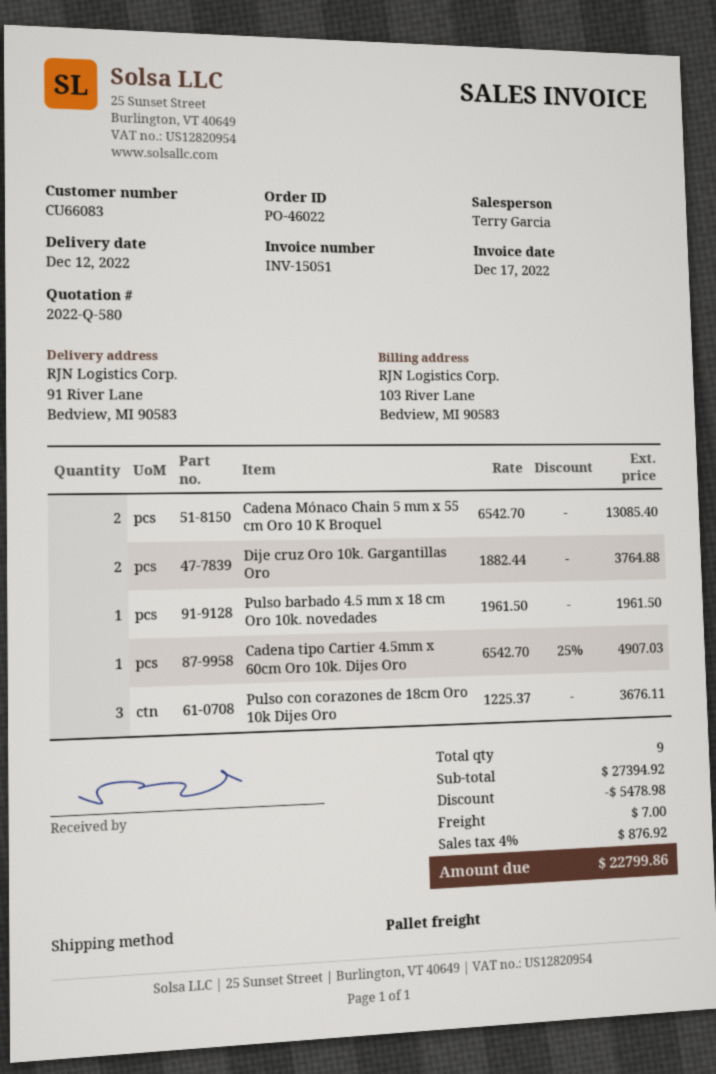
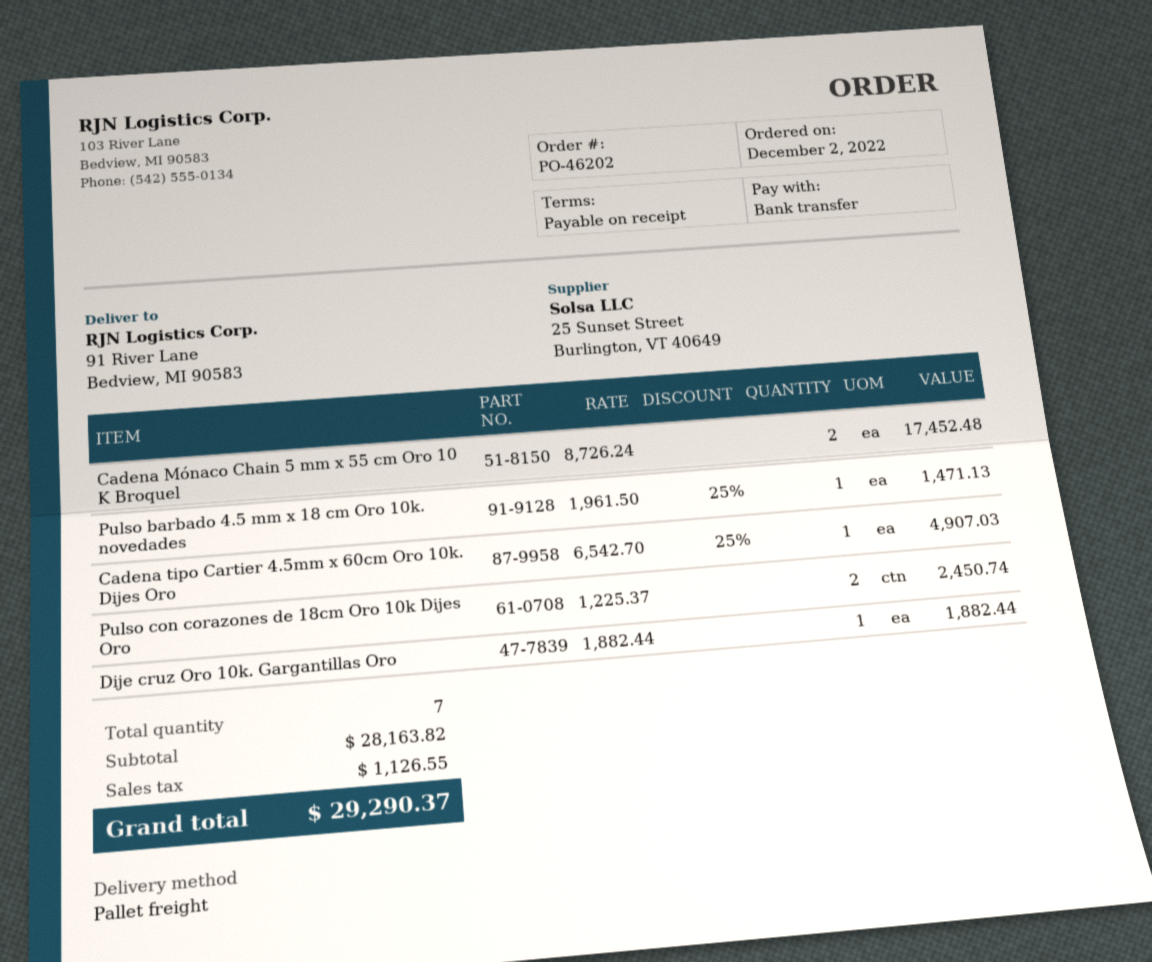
order number: PO-46022 -> PO-46202
Cadena Mónaco Chain 5 mm x 55 cm Oro 10 K Broquel: 2 x 6542.70 = 13085.40 -> 2 x 8726.24 = 17452.48
Dije cruz Oro 10k. Gargantillas Oro: 2 x 1882.44 = 3764.88 -> 1 x 1882.44 = 1882.44
Pulso barbado 4.5 mm x 18 cm Oro 10k. novedades: 1 x 1961.50 = 1961.50 -> 1 x 1961.50 - 25% = 1471.13
Pulso con corazones de 18cm Oro 10k Dijes Oro: 3 x 1225.37 = 3676.11 -> 2 x 1225.37 = 2450.74
total quantity: 9 -> 7
subtotal: 27394.92 -> 28163.82
discount: 5478.98 -> none
shipping: 7.00 -> none
tax: 876.92 -> 1126.55
total: 22799.86 -> 29290.37

